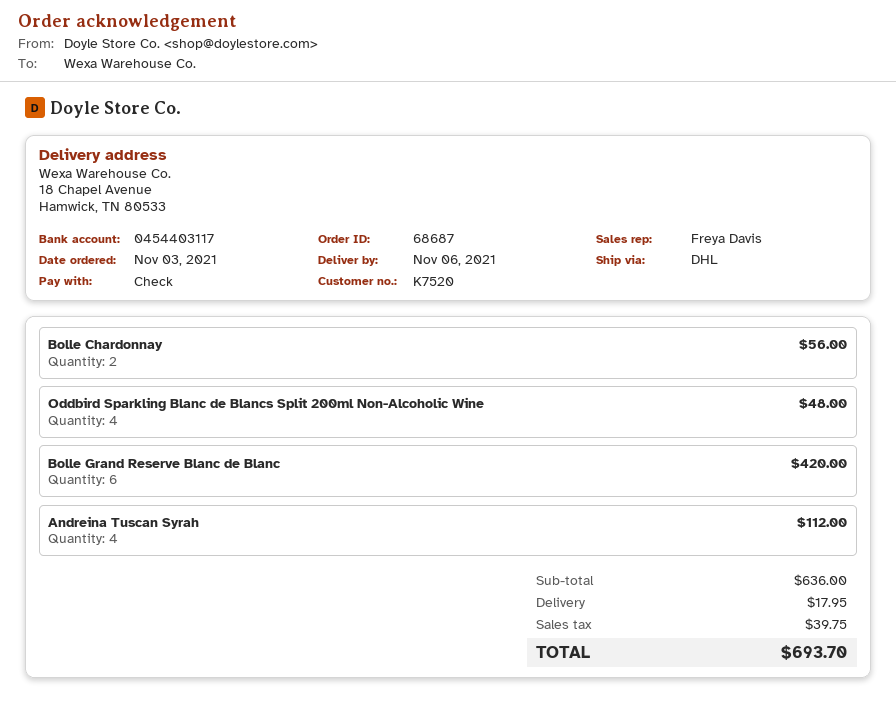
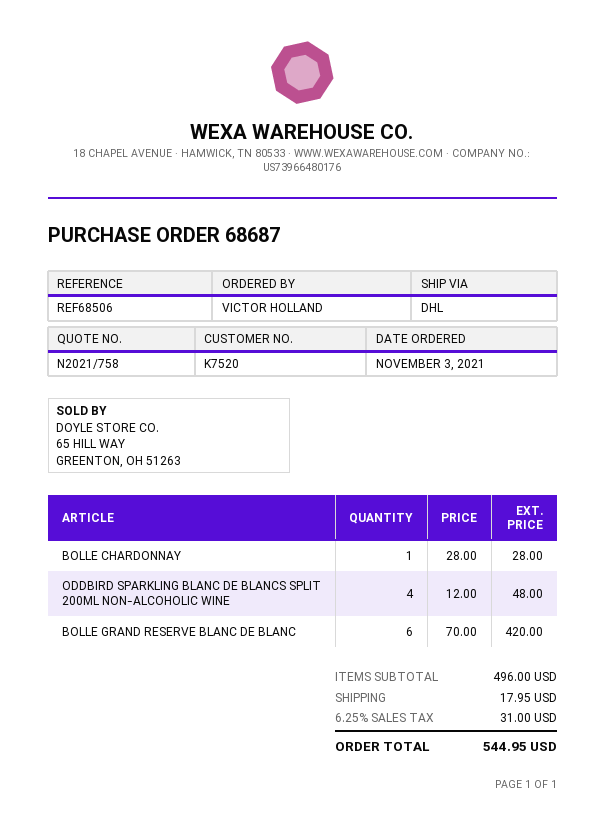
Bolle Chardonnay: 2 for 56.00 -> 1 for 28.00
Andreina Tuscan Syrah: 4 for 112.00 -> none
subtotal: 636.00 -> 496.00
tax: 39.75 -> 31.00
total: 693.70 -> 544.95

